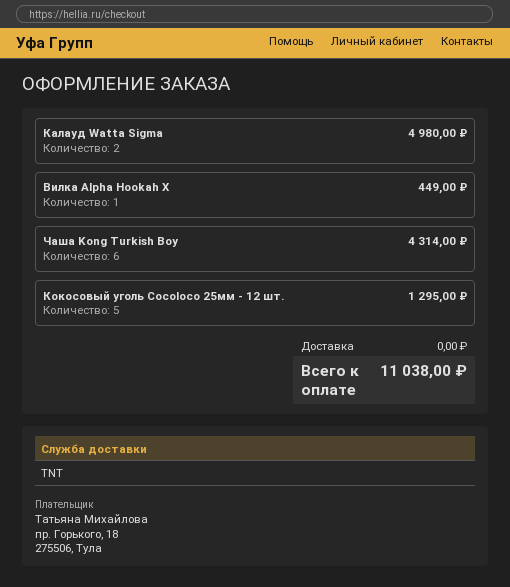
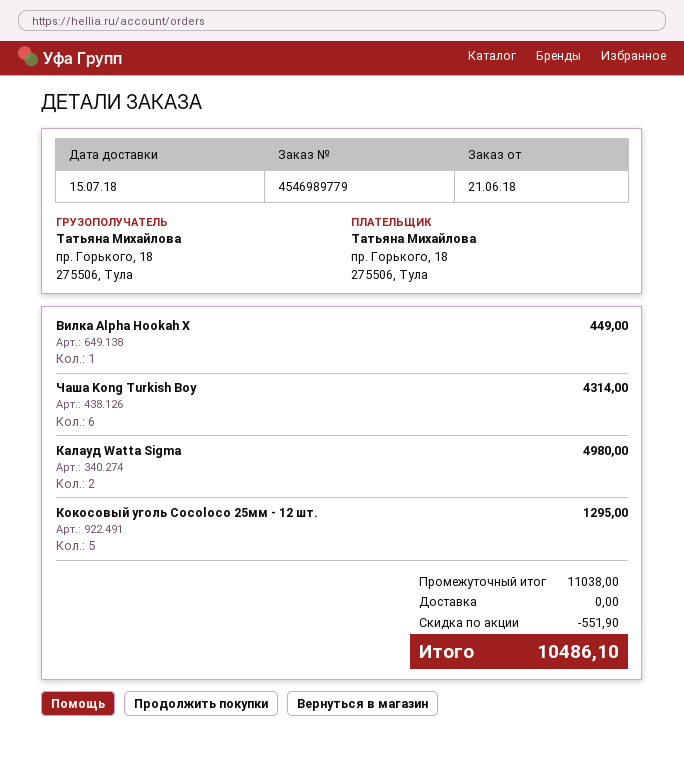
discount: none -> 551.90
total: 11038.00 -> 10486.10

